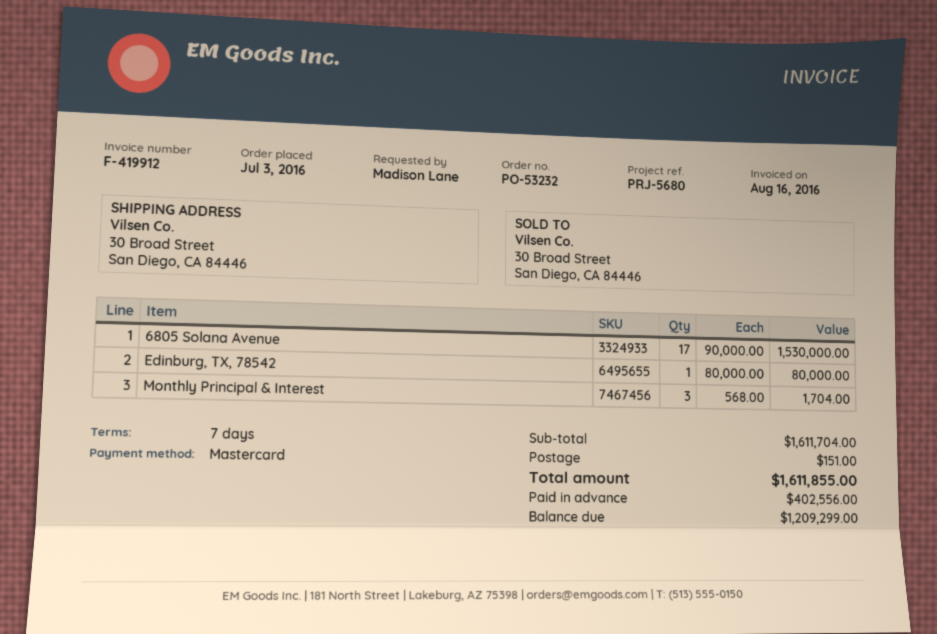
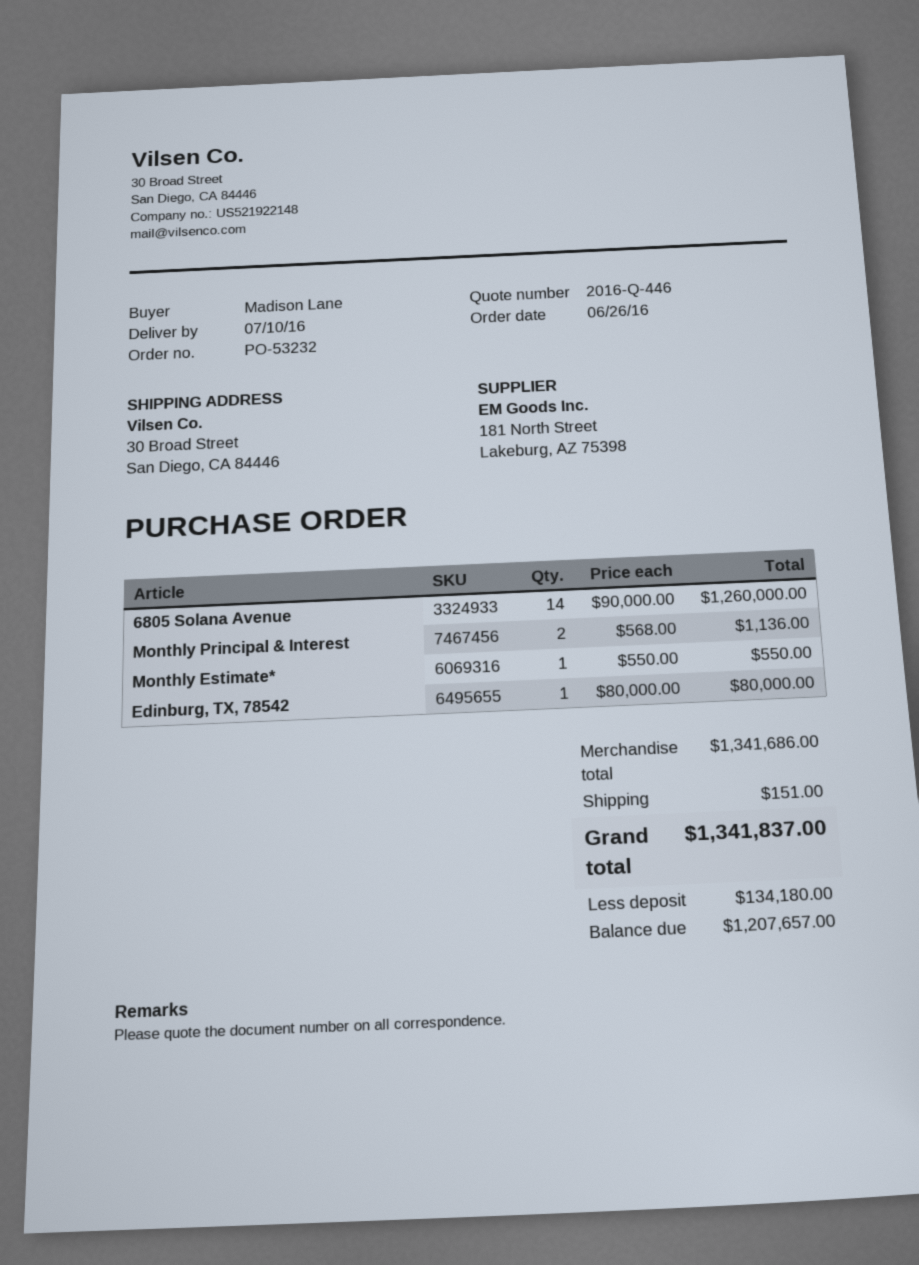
order date: 2016-07-03 -> 2016-06-26
6805 Solana Avenue: 17 x 90000.00 = 1530000.00 -> 14 x 90000.00 = 1260000.00
Monthly Principal & Interest: 3 x 568.00 = 1704.00 -> 2 x 568.00 = 1136.00
Monthly Estimate*: none -> 1 x 550.00 = 550.00
subtotal: 1611704.00 -> 1341686.00
total: 1611855.00 -> 1341837.00
deposit: 402556.00 -> 134180.00
balance: 1209299.00 -> 1207657.00

